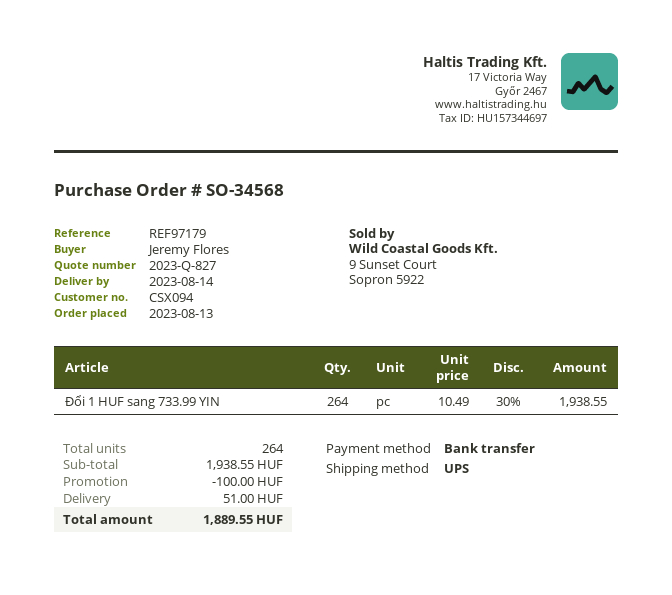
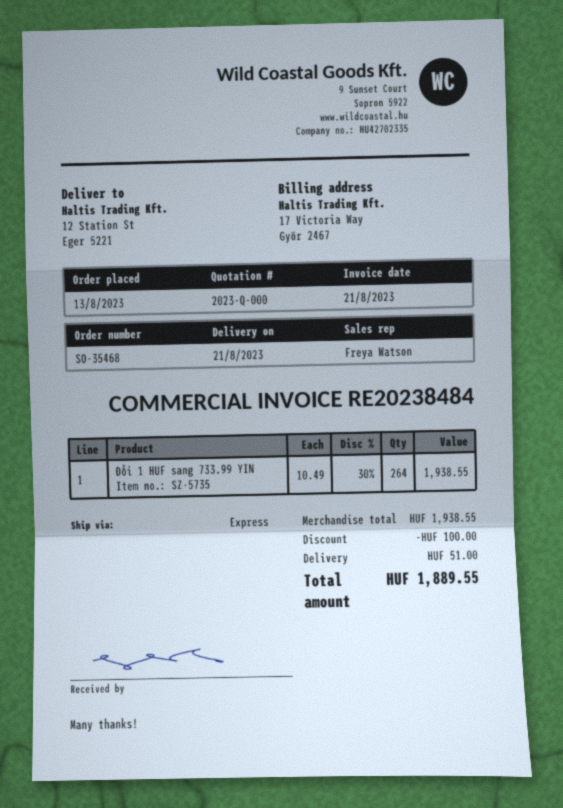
quote number: 2023-Q-827 -> 2023-Q-000
order number: SO-34568 -> SO-35468
delivery date: 2023-08-14 -> 2023-08-21
shipping method: UPS -> express

